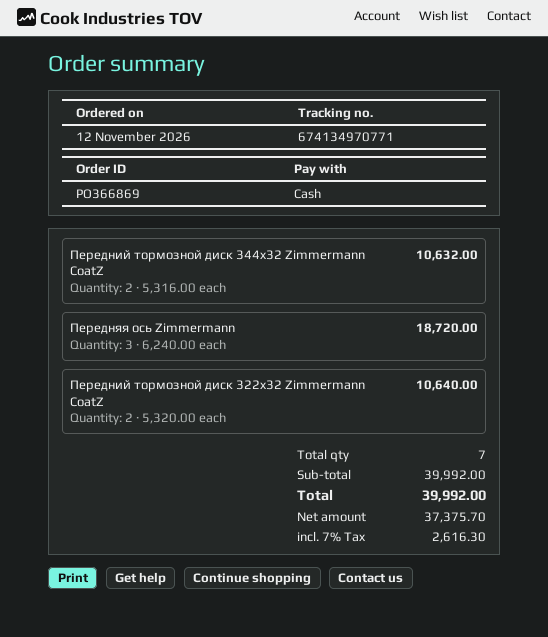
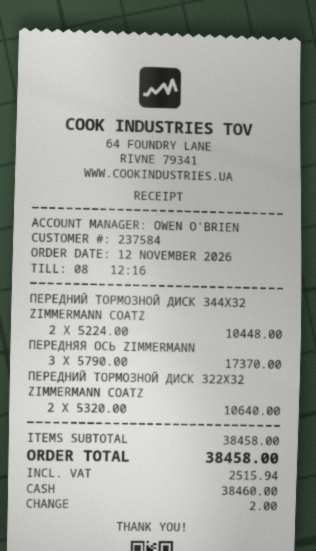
Передний тормозной диск 344x32 Zimmermann CoatZ: 2 x 5316.00 = 10632.00 -> 2 x 5224.00 = 10448.00
Передняя ось Zimmermann: 3 x 6240.00 = 18720.00 -> 3 x 5790.00 = 17370.00
subtotal: 39992.00 -> 38458.00
tax: 2616.30 -> 2515.94
total: 39992.00 -> 38458.00

